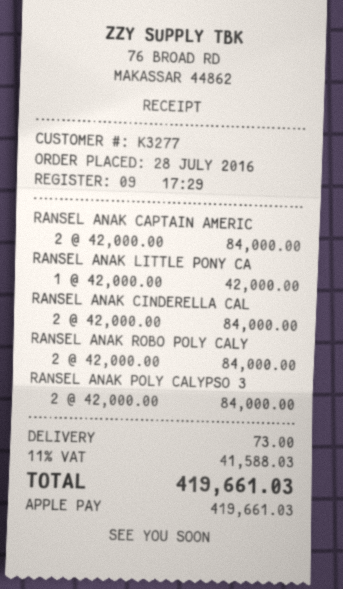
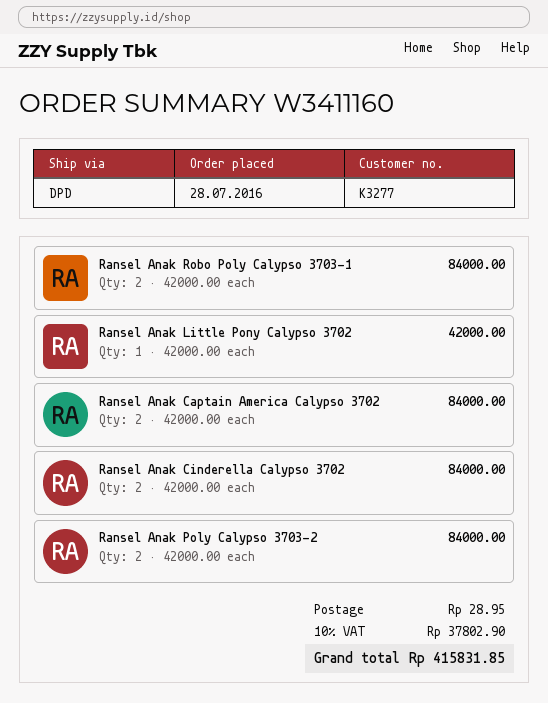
shipping: 73.00 -> 28.95
tax: 11% = 41588.03 -> 10% = 37802.90
total: 419661.03 -> 415831.85

